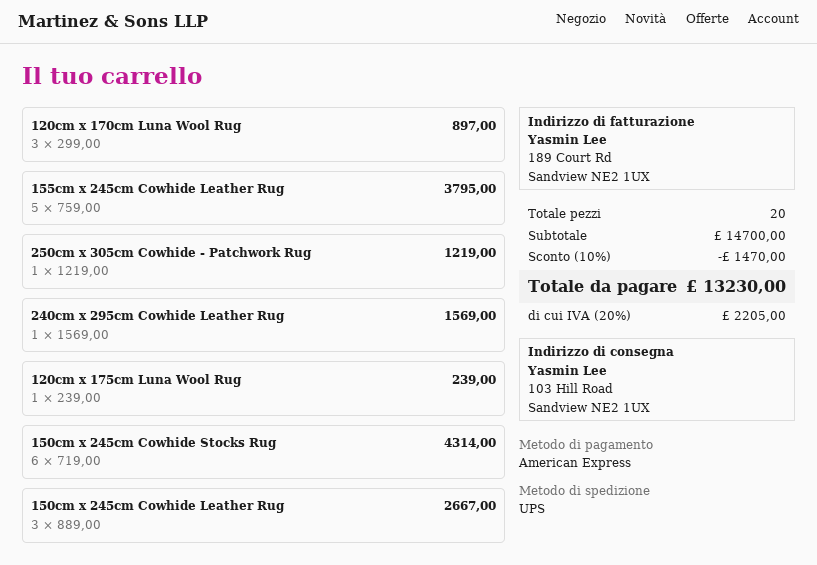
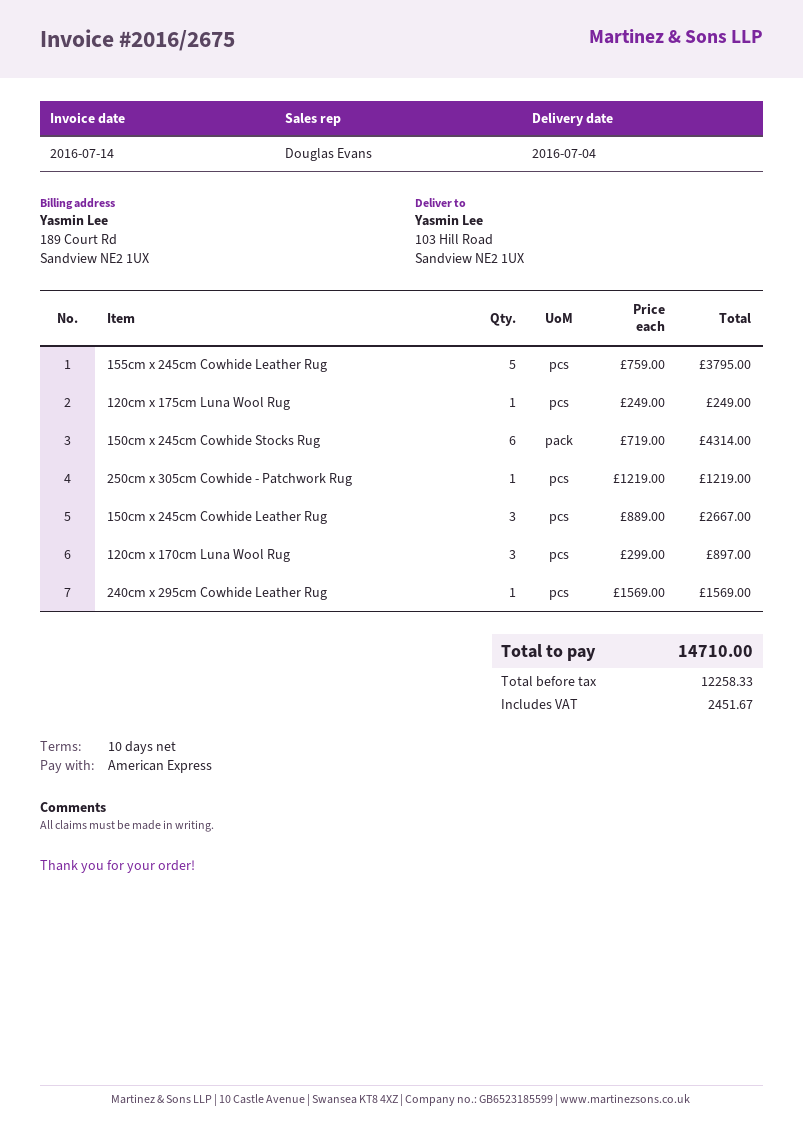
120cm x 175cm Luna Wool Rug: 1 x 239.00 = 239.00 -> 1 x 249.00 = 249.00
discount: 10% = 1470.00 -> none
tax: 2205.00 -> 2451.67
total: 13230.00 -> 14710.00

